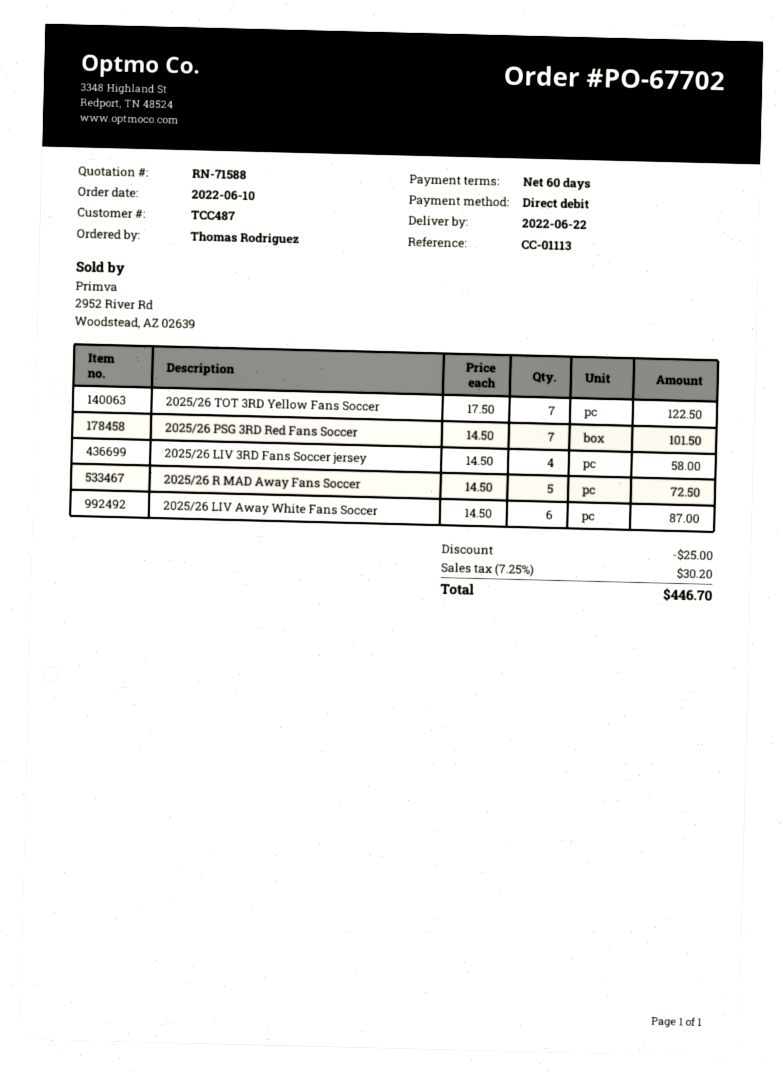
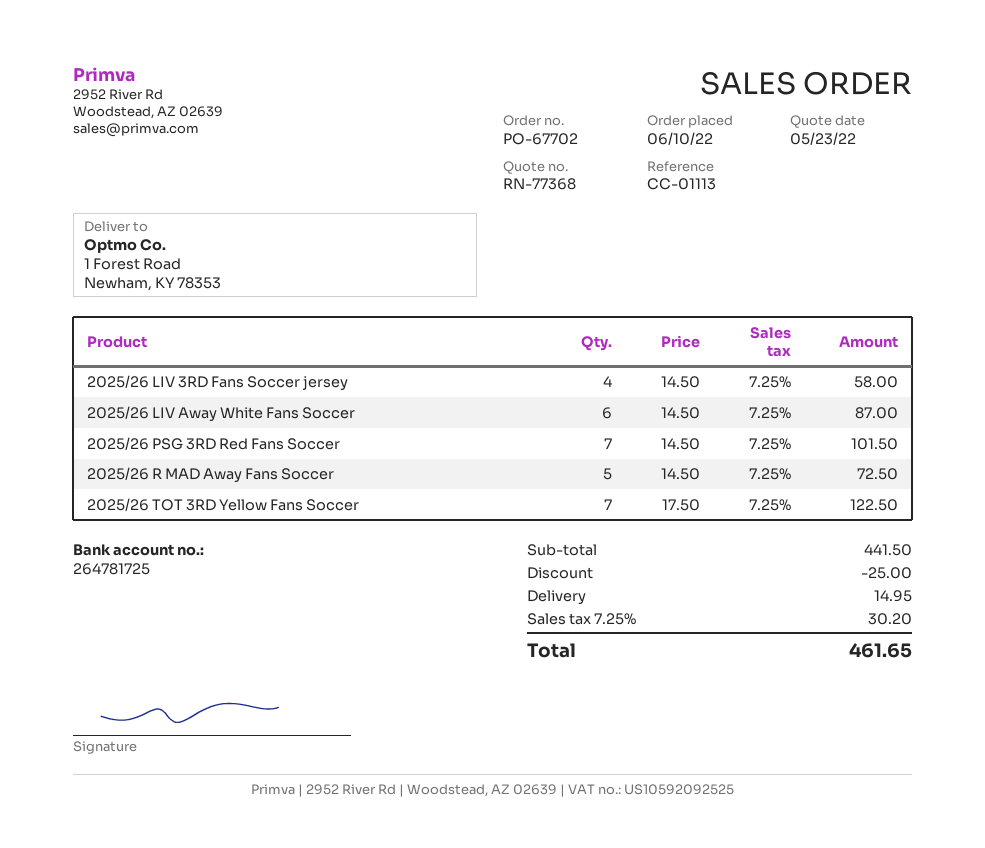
quote number: RN-71588 -> RN-77368
shipping: none -> 14.95
total: 446.70 -> 461.65

